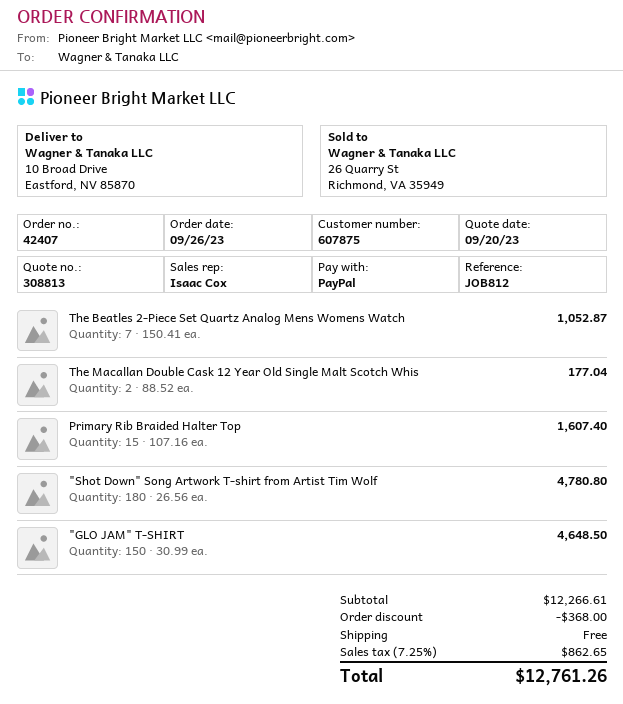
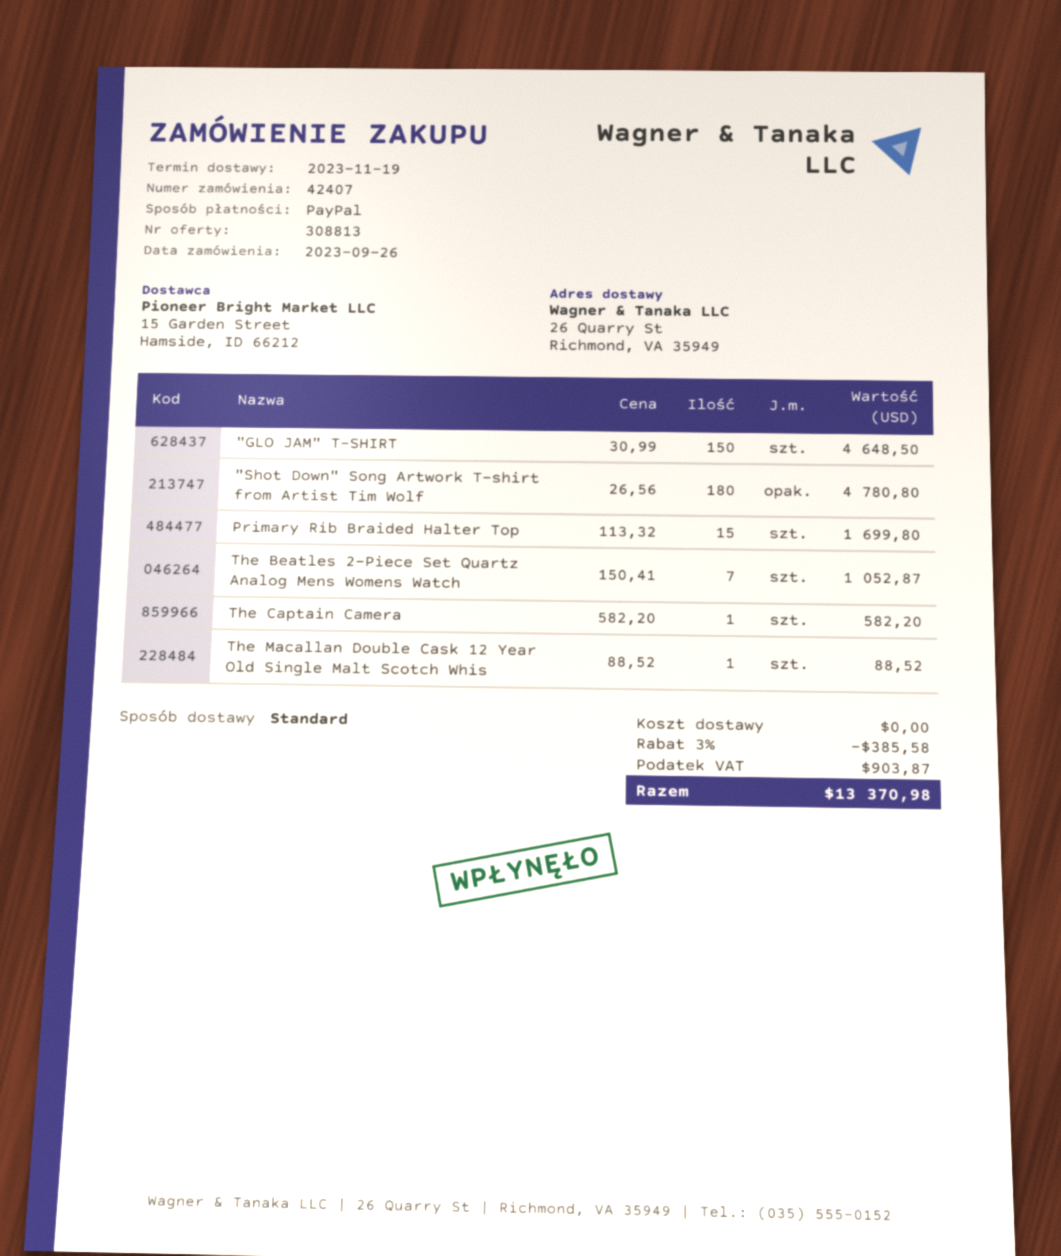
ship to: 10 Broad Drive, Eastford, NV 85870 -> 26 Quarry St, Richmond, VA 35949
The Macallan Double Cask 12 Year Old Single Malt Scotch Whis: 2 x 88.52 = 177.04 -> 1 x 88.52 = 88.52
Primary Rib Braided Halter Top: 15 x 107.16 = 1607.40 -> 15 x 113.32 = 1699.80
The Captain Camera: none -> 1 x 582.20 = 582.20
discount: 368.00 -> 385.58
tax: 862.65 -> 903.87
total: 12761.26 -> 13370.98

